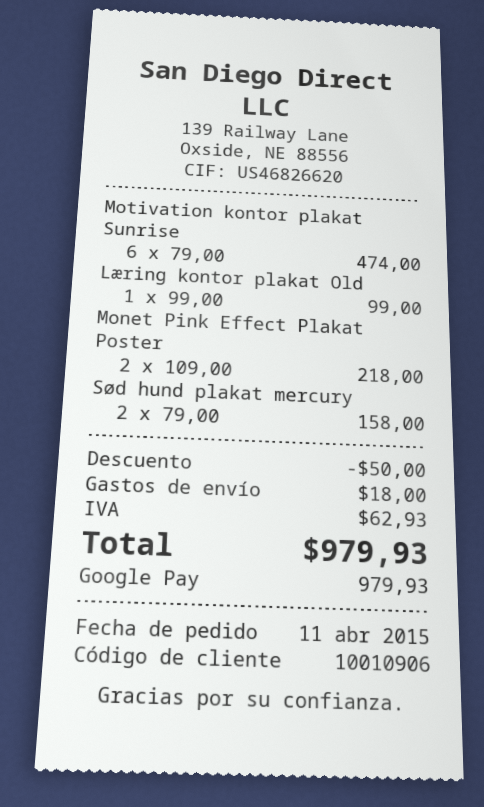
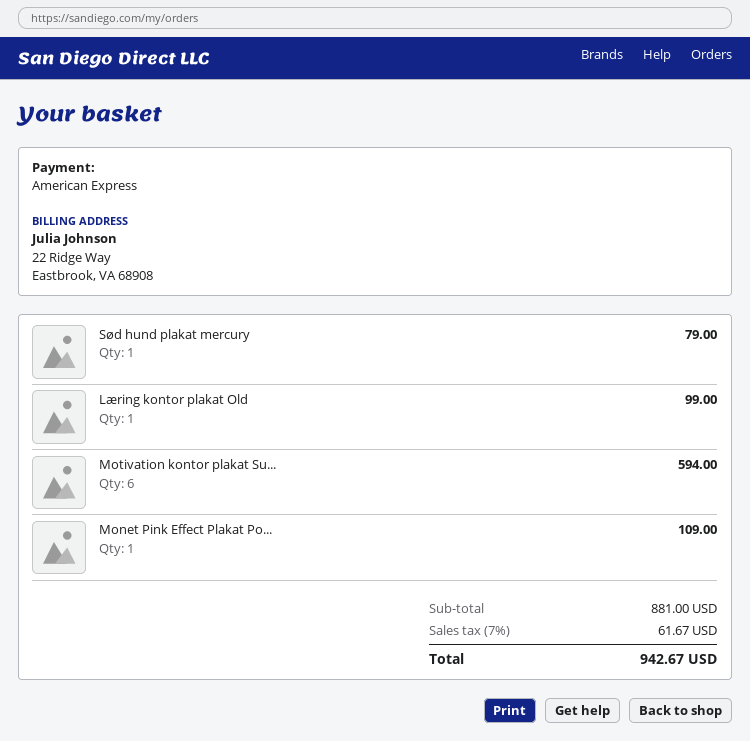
payment method: Google Pay -> American Express
Motivation kontor plakat Sunrise: 6 for 474.00 -> 6 for 594.00
Monet Pink Effect Plakat Poster: 2 for 218.00 -> 1 for 109.00
Sød hund plakat mercury: 2 for 158.00 -> 1 for 79.00
discount: 50.00 -> none
shipping: 18.00 -> none
tax: 62.93 -> 61.67
total: 979.93 -> 942.67

